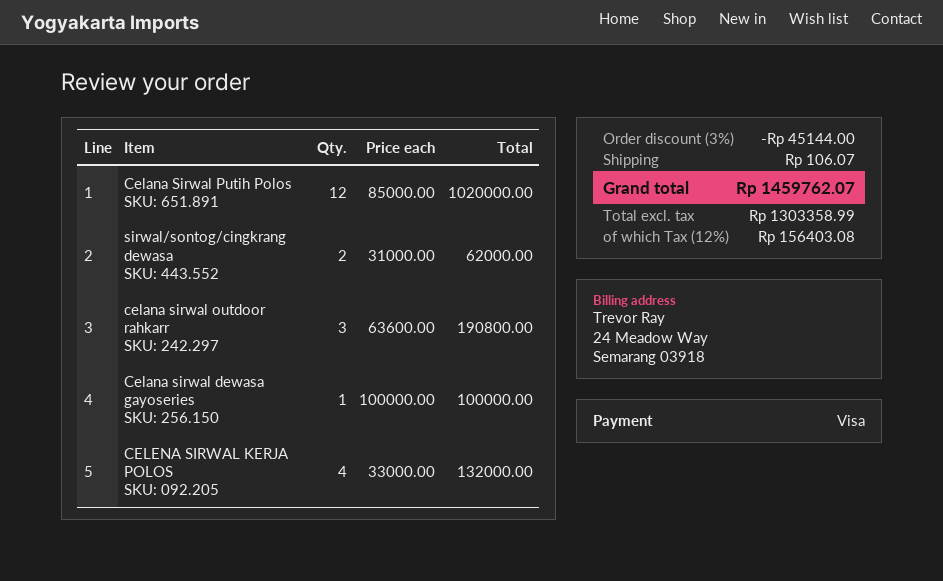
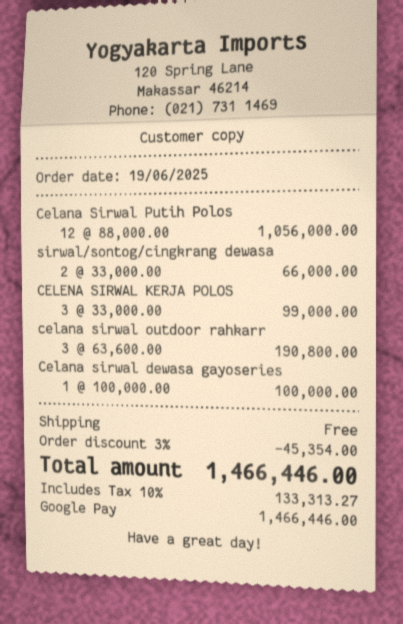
payment method: Visa -> Google Pay
Celana Sirwal Putih Polos: 12 x 85000.00 = 1020000.00 -> 12 x 88000.00 = 1056000.00
sirwal/sontog/cingkrang dewasa: 2 x 31000.00 = 62000.00 -> 2 x 33000.00 = 66000.00
CELENA SIRWAL KERJA POLOS: 4 x 33000.00 = 132000.00 -> 3 x 33000.00 = 99000.00
discount: 3% = 45144.00 -> 3% = 45354.00
shipping: 106.07 -> 0.00
tax: 12% = 156403.08 -> 10% = 133313.27
total: 1459762.07 -> 1466446.00

